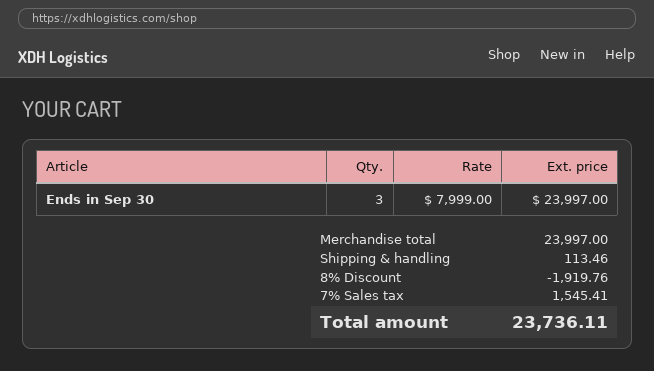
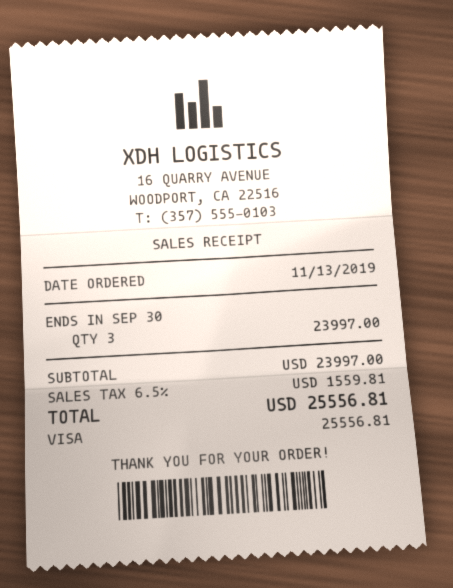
discount: 8% = 1919.76 -> none
shipping: 113.46 -> none
tax: 7% = 1545.41 -> 6.5% = 1559.81
total: 23736.11 -> 25556.81

